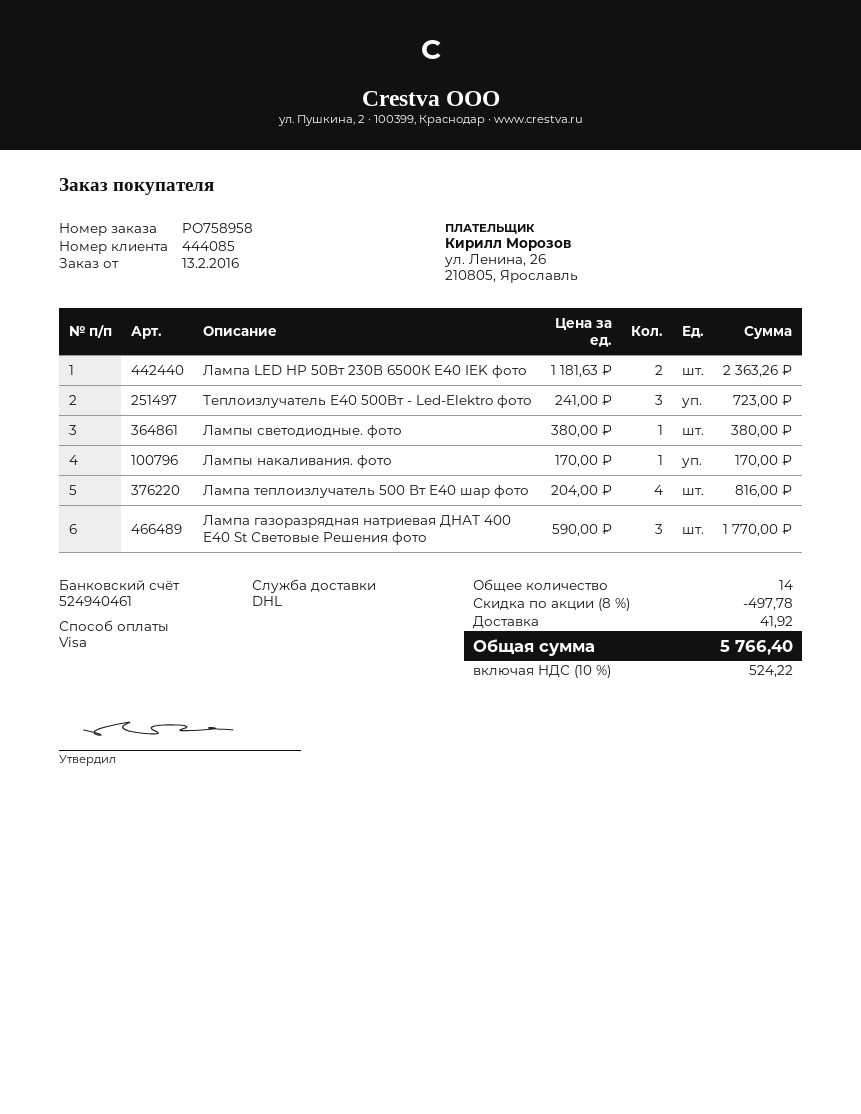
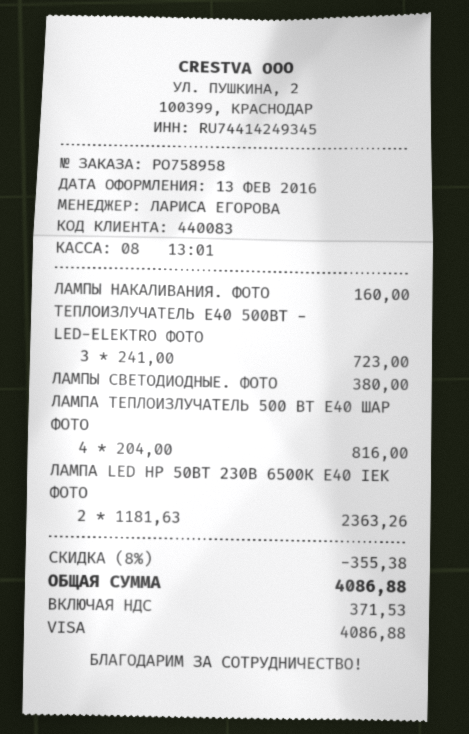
customer number: 444085 -> 440083
Лампы накаливания. фото: 1 x 170.00 = 170.00 -> 1 x 160.00 = 160.00
Лампа газоразрядная натриевая ДНАТ 400 Е40 St Световые Решения фото: 3 x 590.00 = 1770.00 -> none
discount: 8% = 497.78 -> 8% = 355.38
shipping: 41.92 -> none
tax: 524.22 -> 371.53
total: 5766.40 -> 4086.88

